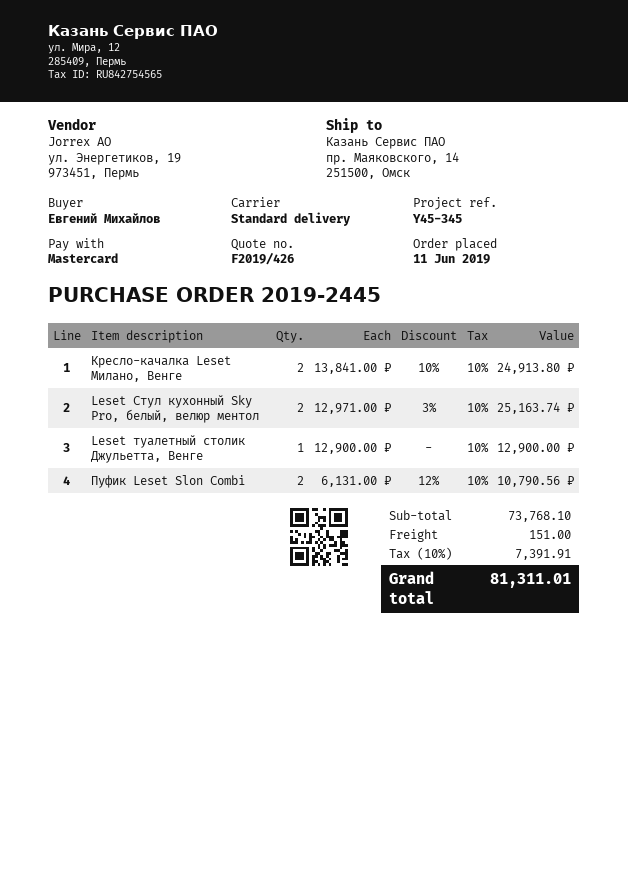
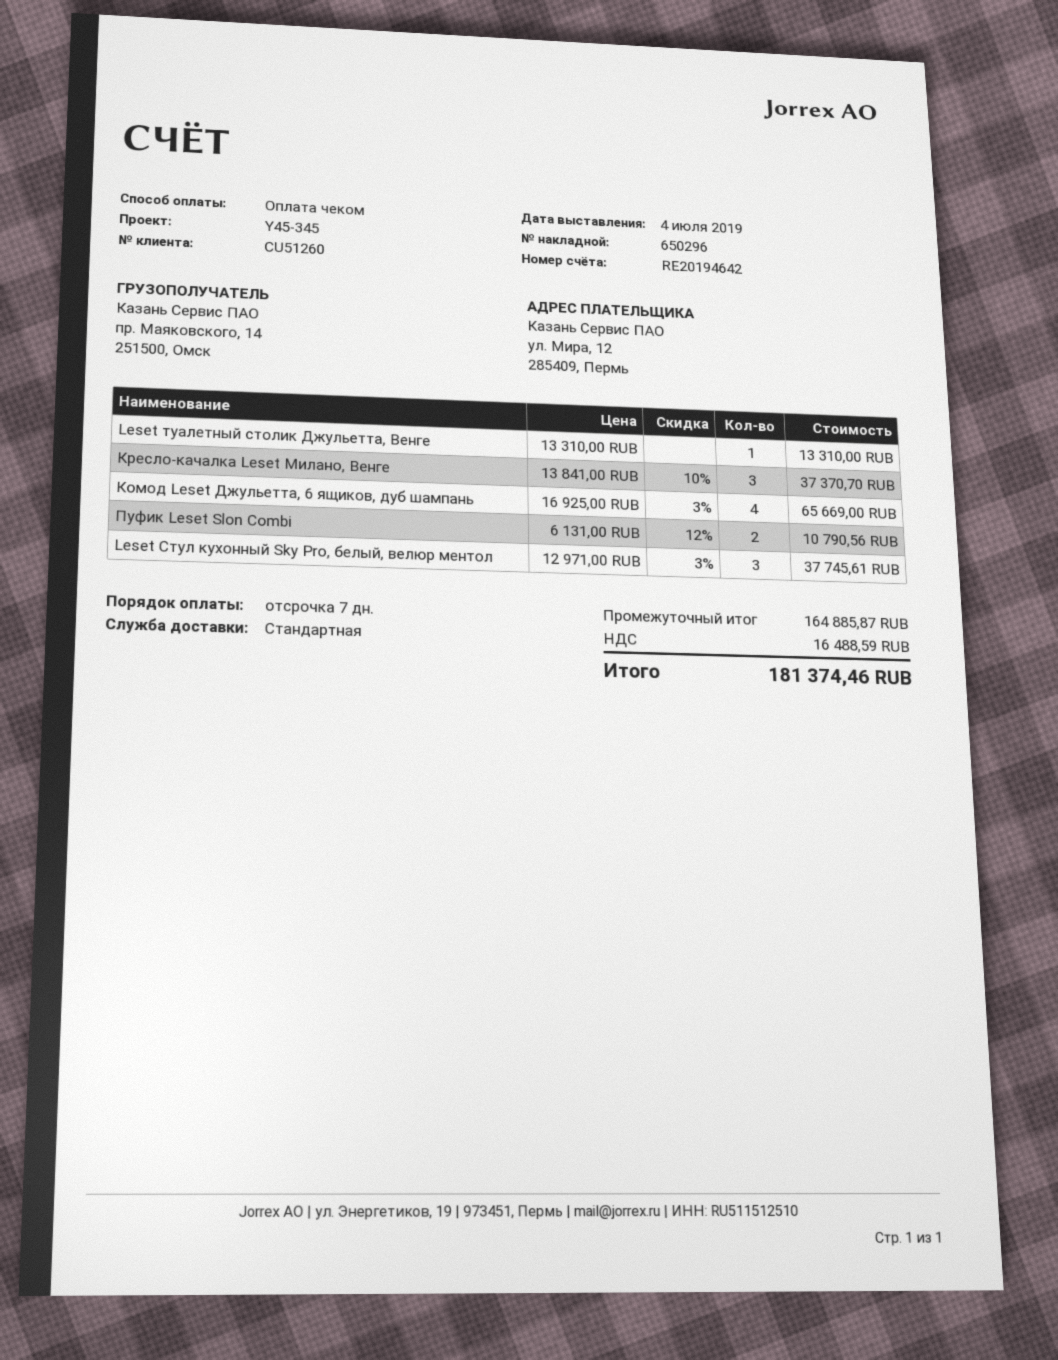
payment method: Mastercard -> cheque
Кресло-качалка Leset Милано, Венге: 2 x 13841.00 - 10% = 24913.80 -> 3 x 13841.00 - 10% = 37370.70
Leset Стул кухонный Sky Pro, белый, велюр ментол: 2 x 12971.00 - 3% = 25163.74 -> 3 x 12971.00 - 3% = 37745.61
Leset туалетный столик Джульетта, Венге: 1 x 12900.00 = 12900.00 -> 1 x 13310.00 = 13310.00
Комод Leset Джульетта, 6 ящиков, дуб шампань: none -> 4 x 16925.00 - 3% = 65669.00
subtotal: 73768.10 -> 164885.87
shipping: 151.00 -> none
tax: 7391.91 -> 16488.59
total: 81311.01 -> 181374.46

